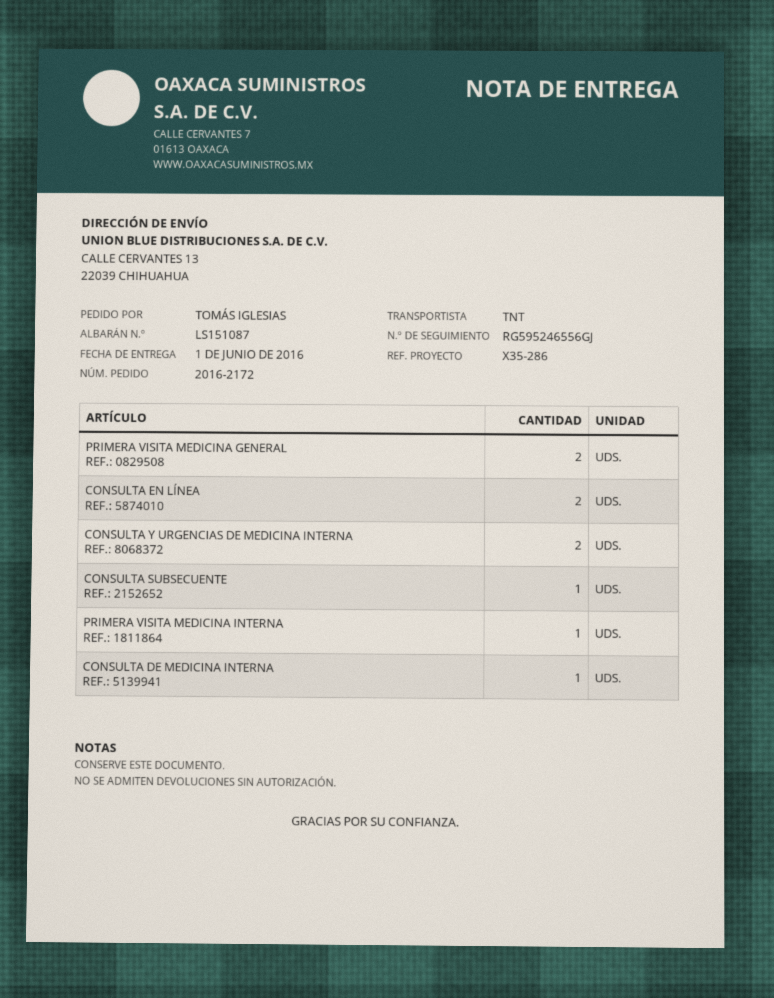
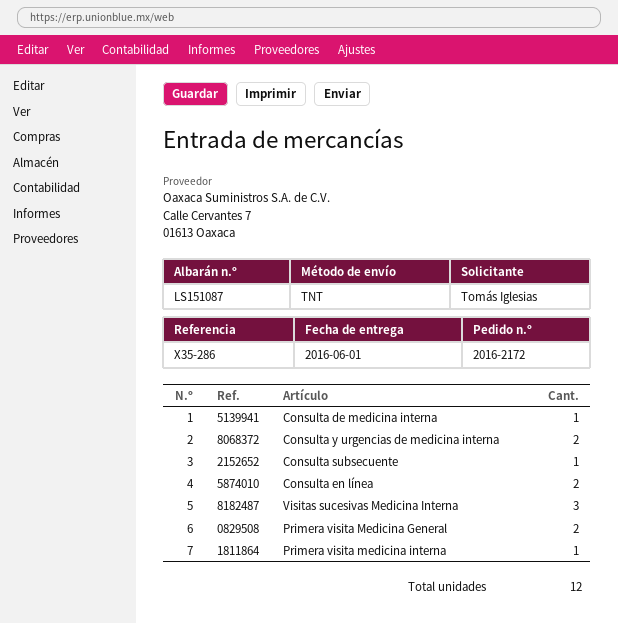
Visitas sucesivas Medicina Interna: none -> 3

